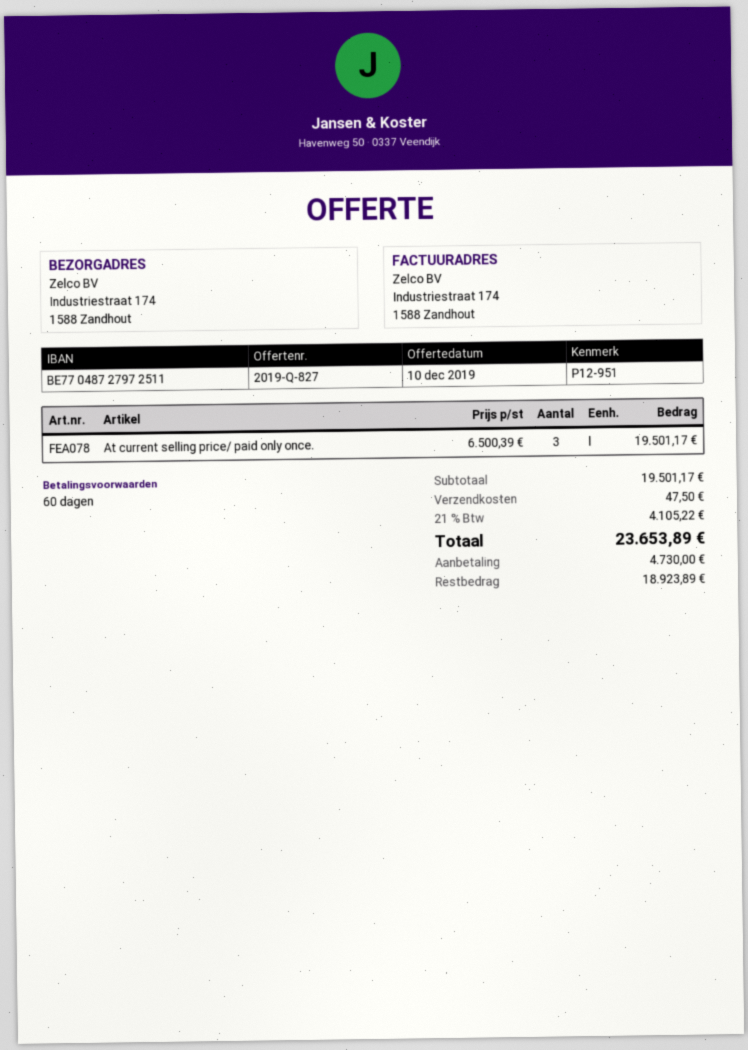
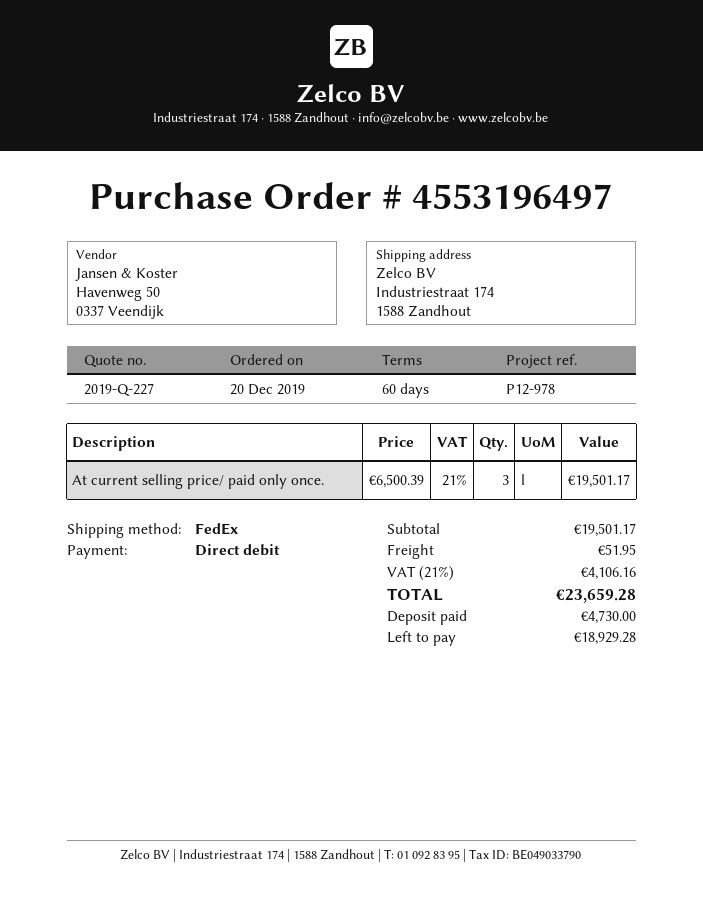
quote number: 2019-Q-827 -> 2019-Q-227
reference: P12-951 -> P12-978
shipping: 47.50 -> 51.95
tax: 21% = 4105.22 -> 21% = 4106.16
total: 23653.89 -> 23659.28
balance: 18923.89 -> 18929.28

